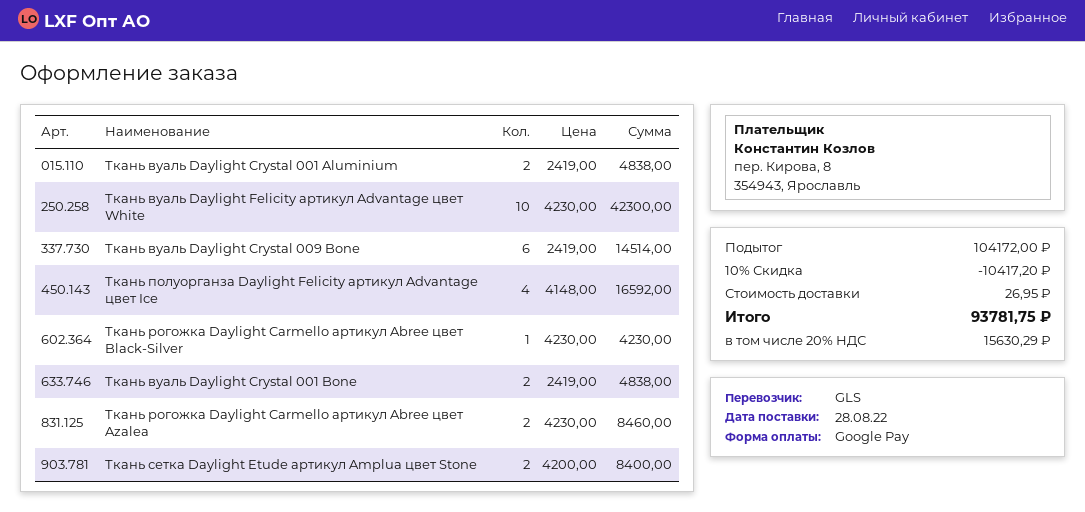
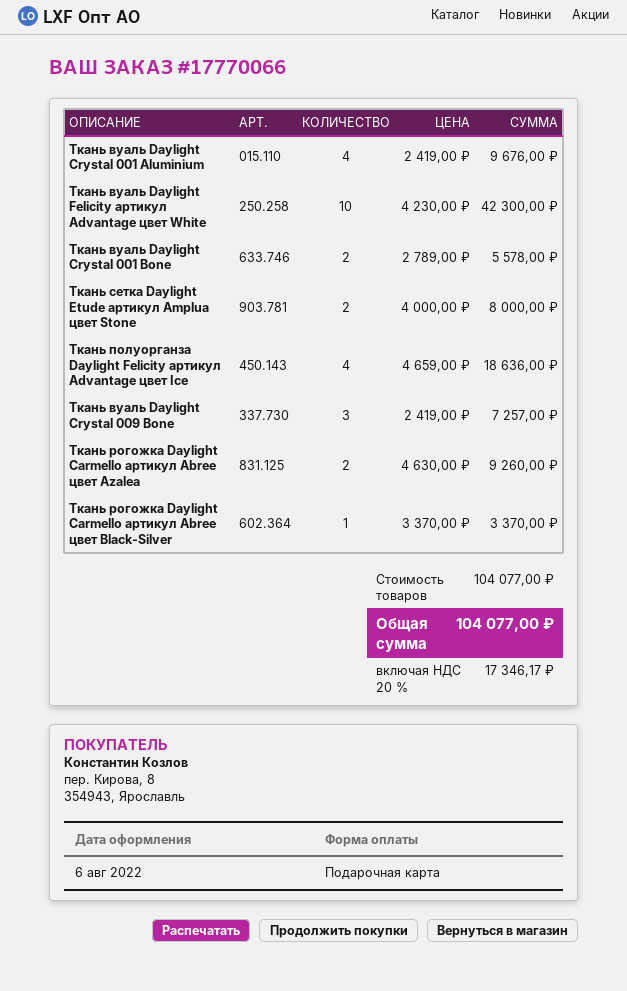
payment method: Google Pay -> gift card
Ткань вуаль Daylight Crystal 001 Aluminium: 2 x 2419.00 = 4838.00 -> 4 x 2419.00 = 9676.00
Ткань вуаль Daylight Crystal 009 Bone: 6 x 2419.00 = 14514.00 -> 3 x 2419.00 = 7257.00
Ткань полуорганза Daylight Felicity артикул Advantage цвет Ice: 4 x 4148.00 = 16592.00 -> 4 x 4659.00 = 18636.00
Ткань рогожка Daylight Carmello артикул Abree цвет Black-Silver: 1 x 4230.00 = 4230.00 -> 1 x 3370.00 = 3370.00
Ткань вуаль Daylight Crystal 001 Bone: 2 x 2419.00 = 4838.00 -> 2 x 2789.00 = 5578.00
Ткань рогожка Daylight Carmello артикул Abree цвет Azalea: 2 x 4230.00 = 8460.00 -> 2 x 4630.00 = 9260.00
Ткань сетка Daylight Etude артикул Amplua цвет Stone: 2 x 4200.00 = 8400.00 -> 2 x 4000.00 = 8000.00
subtotal: 104172.00 -> 104077.00
discount: 10% = 10417.20 -> none
shipping: 26.95 -> none
tax: 20% = 15630.29 -> 20% = 17346.17
total: 93781.75 -> 104077.00

